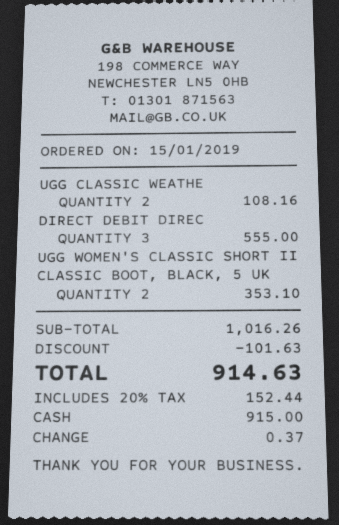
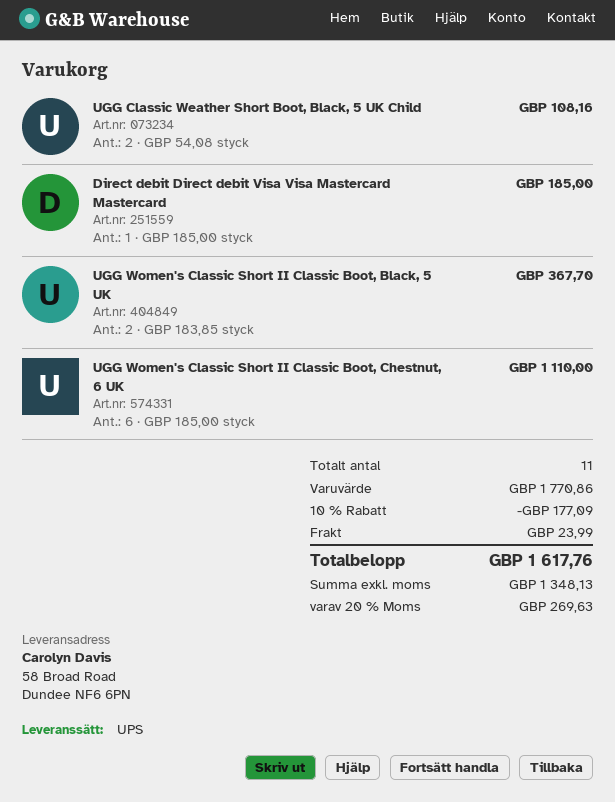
DIRECT DEBIT DIREC: 3 for 555.00 -> 1 for 185.00
UGG WOMEN'S CLASSIC SHORT II CLASSIC BOOT, BLACK, 5 UK: 2 for 353.10 -> 2 for 367.70
UGG Women's Classic Short II Classic Boot, Chestnut, 6 UK: none -> 6 for 1110.00
subtotal: 1016.26 -> 1770.86
discount: 101.63 -> 177.09
shipping: none -> 23.99
tax: 20% = 152.44 -> 20% = 269.63
total: 914.63 -> 1617.76

